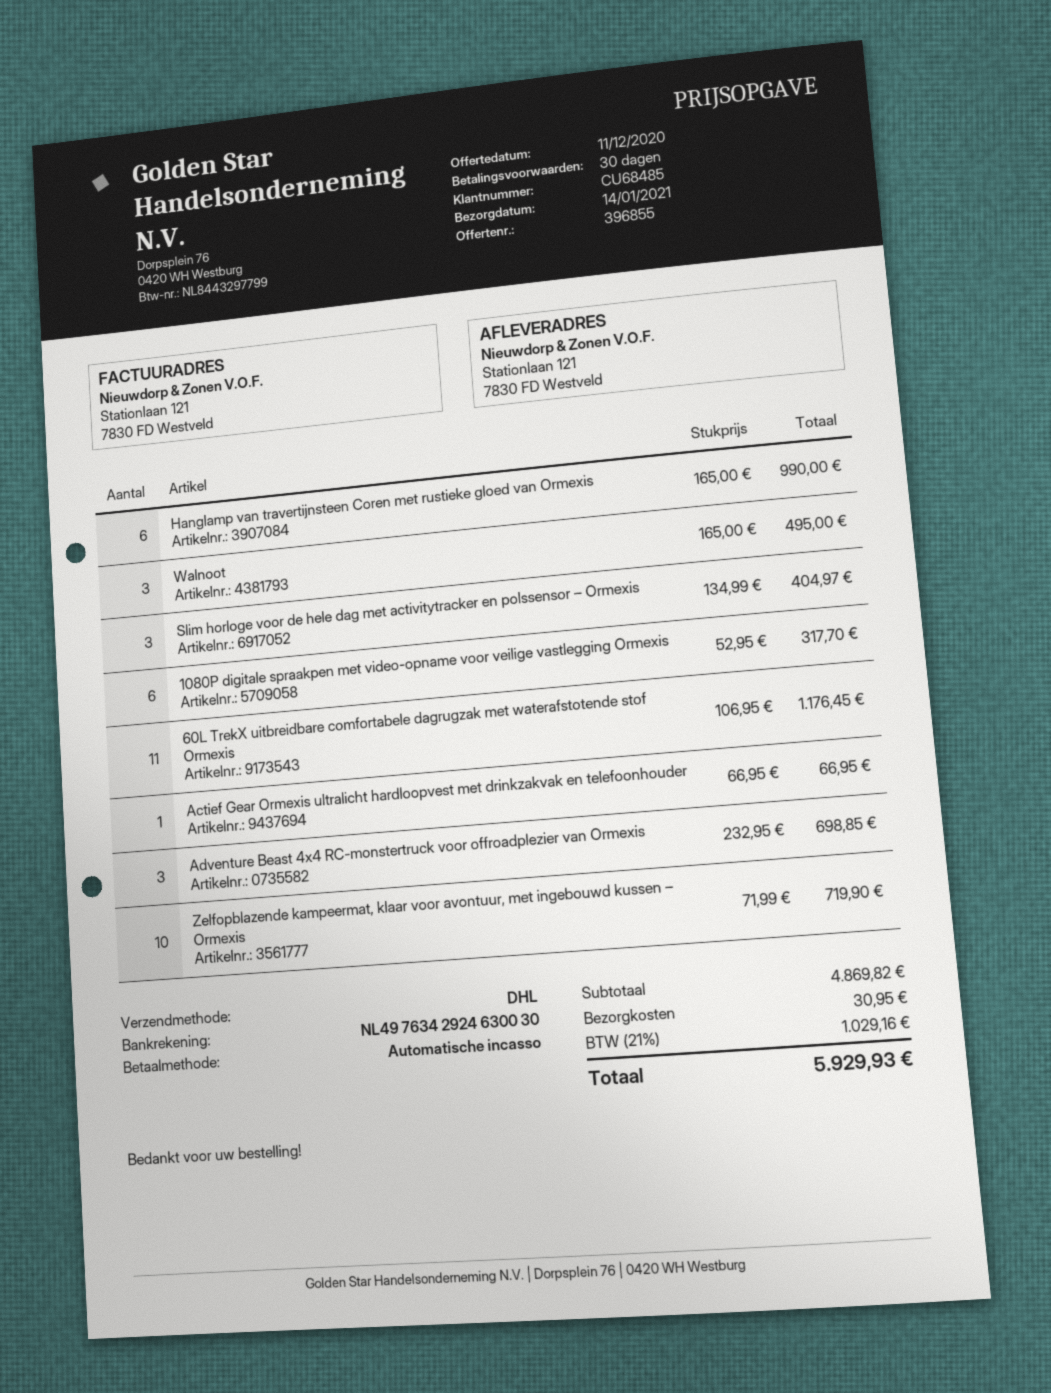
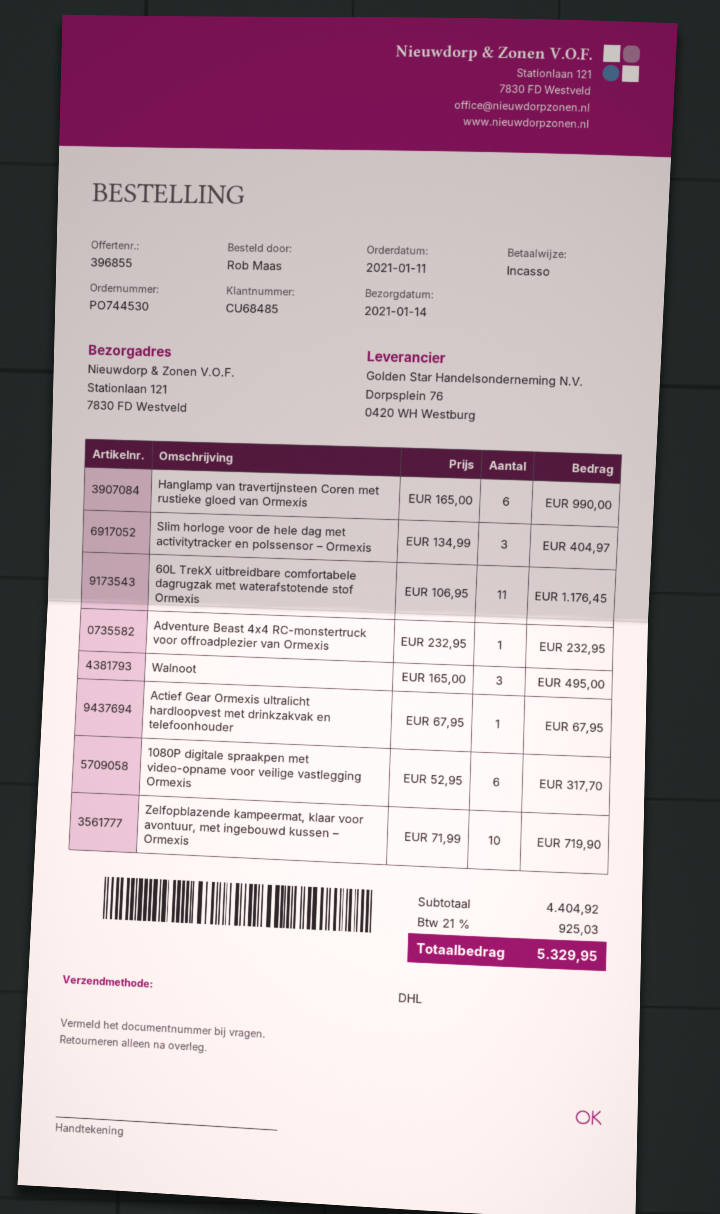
Actief Gear Ormexis ultralicht hardloopvest met drinkzakvak en telefoonhouder: 1 x 66.95 = 66.95 -> 1 x 67.95 = 67.95
Adventure Beast 4x4 RC-monstertruck voor offroadplezier van Ormexis: 3 x 232.95 = 698.85 -> 1 x 232.95 = 232.95
subtotal: 4869.82 -> 4404.92
shipping: 30.95 -> none
tax: 21% = 1029.16 -> 21% = 925.03
total: 5929.93 -> 5329.95

